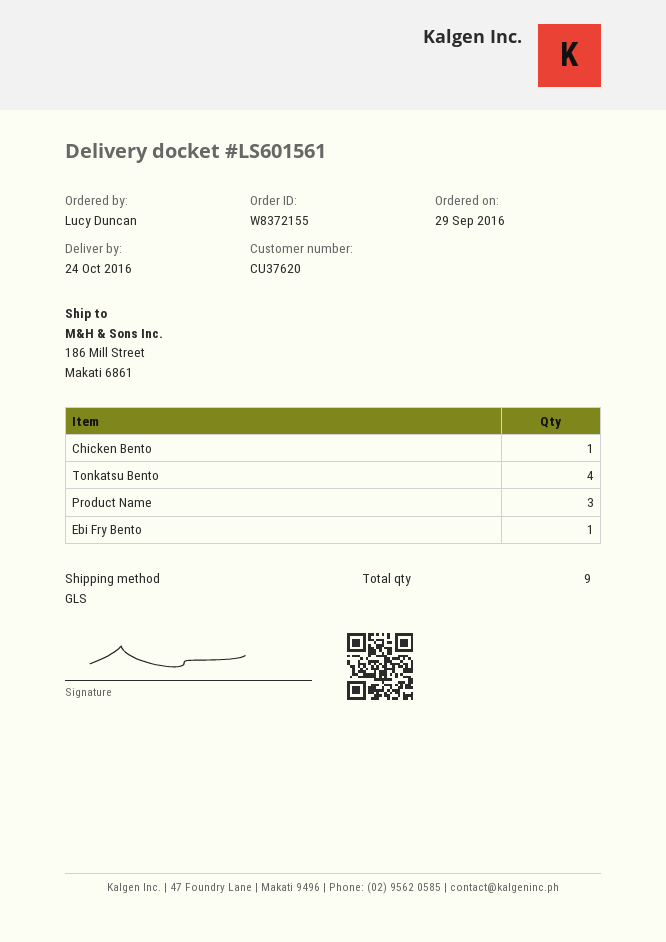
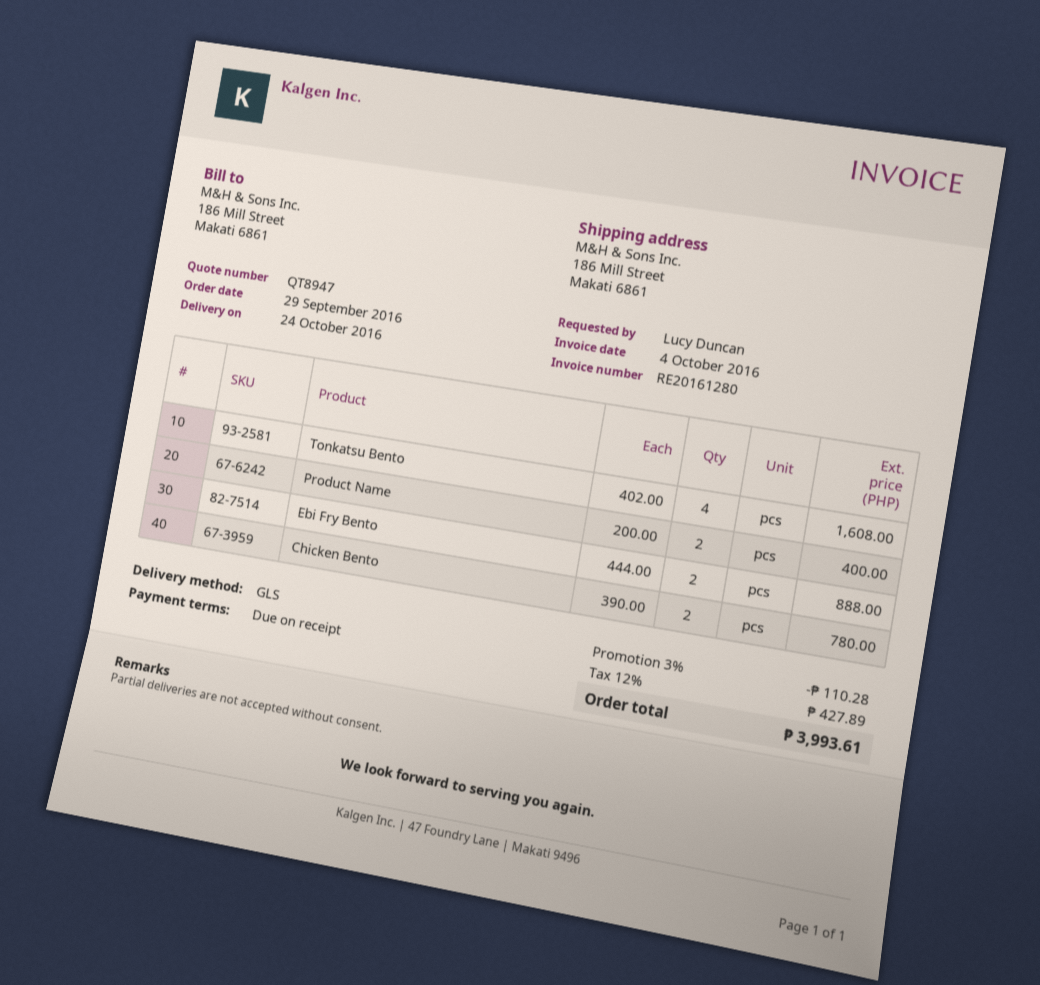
Chicken Bento: 1 -> 2
Product Name: 3 -> 2
Ebi Fry Bento: 1 -> 2

